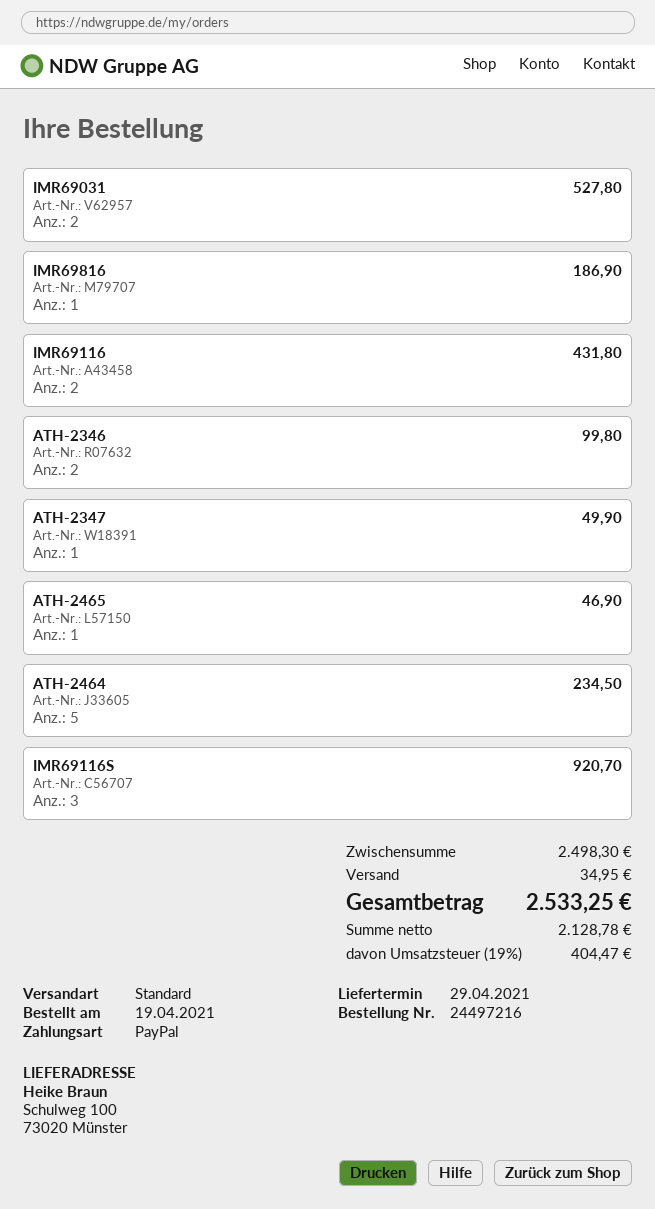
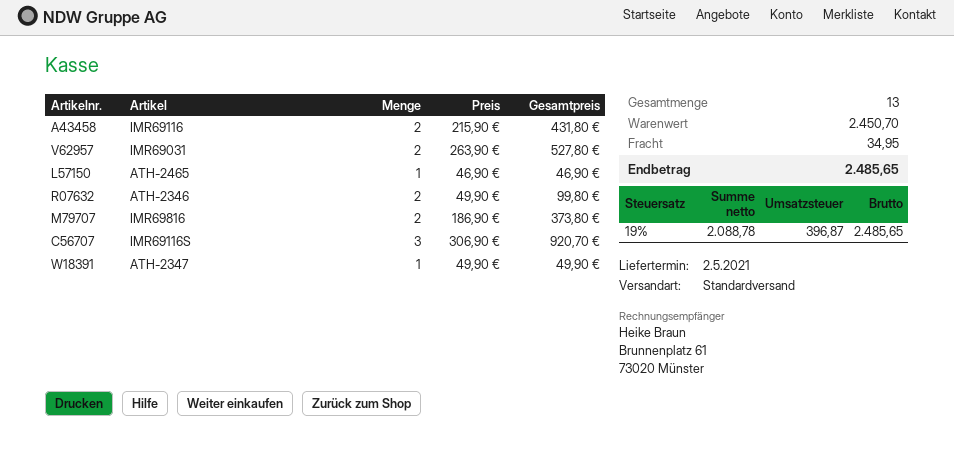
delivery date: 2021-04-29 -> 2021-05-02
IMR69816: 1 for 186.90 -> 2 for 373.80
ATH-2464: 5 for 234.50 -> none
subtotal: 2498.30 -> 2450.70
net: 2128.78 -> 2088.78
tax: 19% = 404.47 -> 19% = 396.87
total: 2533.25 -> 2485.65

